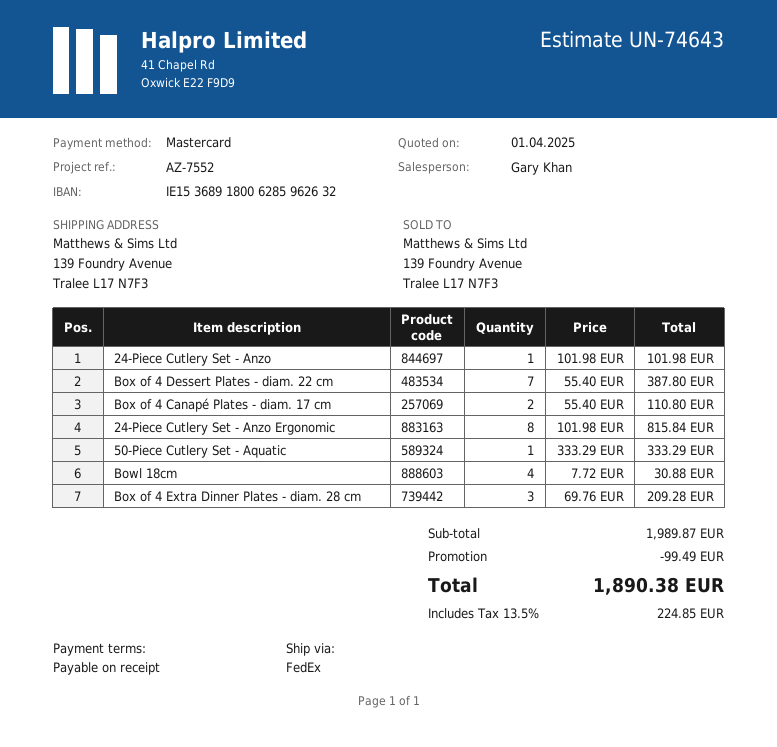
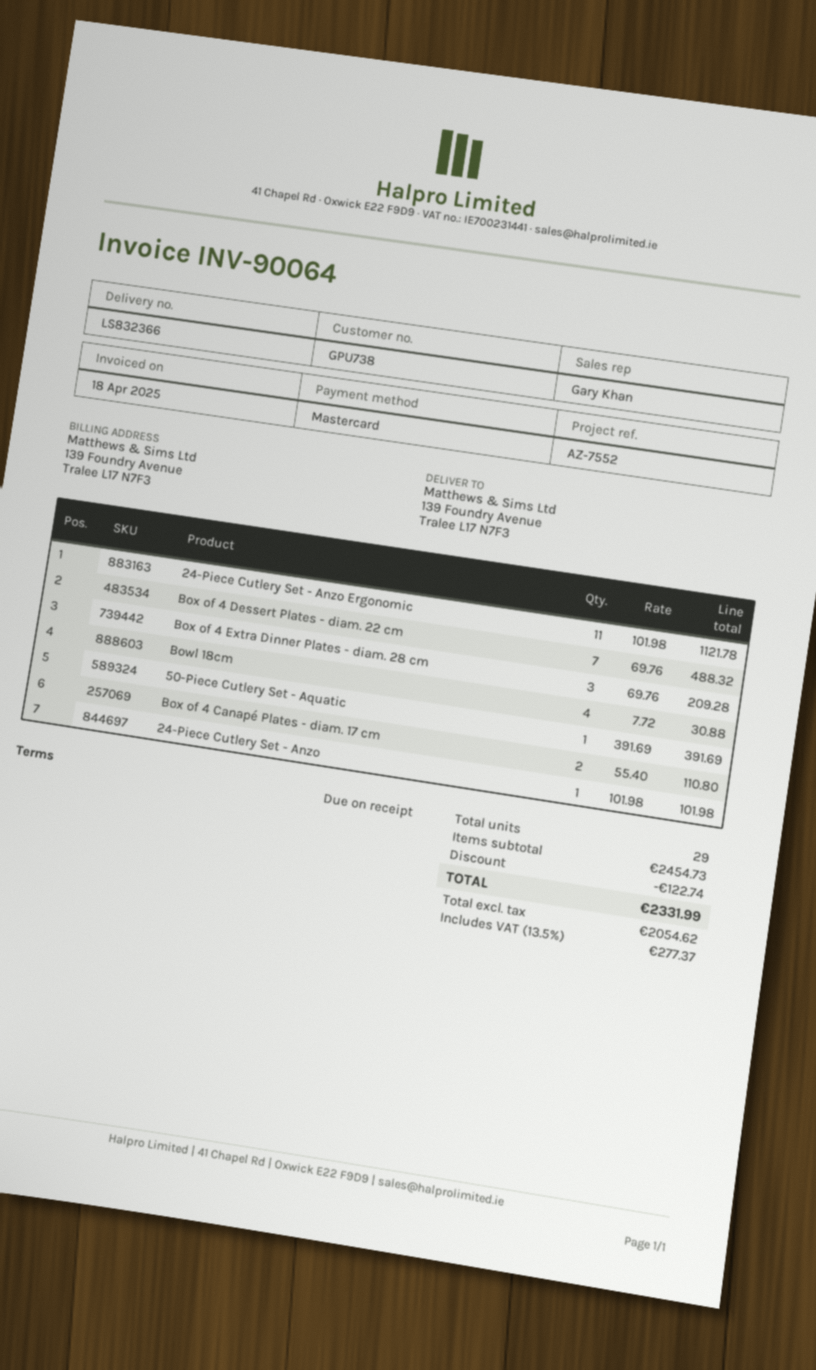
Box of 4 Dessert Plates - diam. 22 cm: 7 x 55.40 = 387.80 -> 7 x 69.76 = 488.32
24-Piece Cutlery Set - Anzo Ergonomic: 8 x 101.98 = 815.84 -> 11 x 101.98 = 1121.78
50-Piece Cutlery Set - Aquatic: 1 x 333.29 = 333.29 -> 1 x 391.69 = 391.69
subtotal: 1989.87 -> 2454.73
discount: 99.49 -> 122.74
tax: 13.5% = 224.85 -> 13.5% = 277.37
total: 1890.38 -> 2331.99

